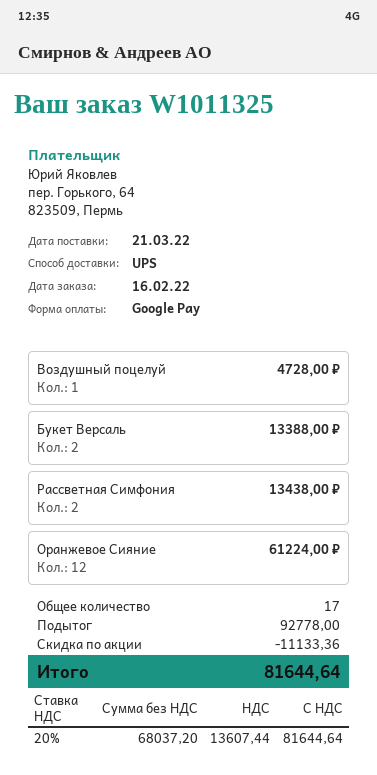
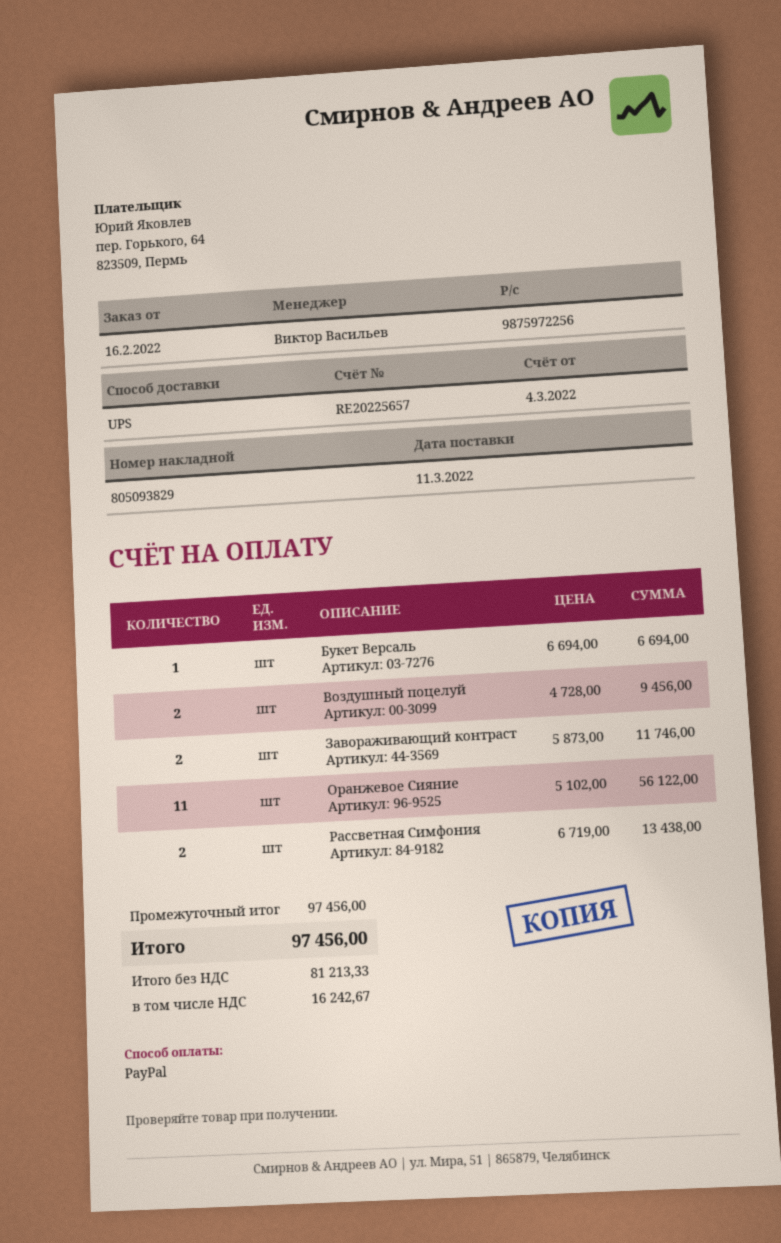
delivery date: 2022-03-21 -> 2022-03-11
payment method: Google Pay -> PayPal
Воздушный поцелуй: 1 for 4728.00 -> 2 for 9456.00
Букет Версаль: 2 for 13388.00 -> 1 for 6694.00
Оранжевое Сияние: 12 for 61224.00 -> 11 for 56122.00
Завораживающий контраст: none -> 2 for 11746.00
subtotal: 92778.00 -> 97456.00
discount: 11133.36 -> none
net: 68037.20 -> 81213.33
tax: 13607.44 -> 16242.67
total: 81644.64 -> 97456.00

